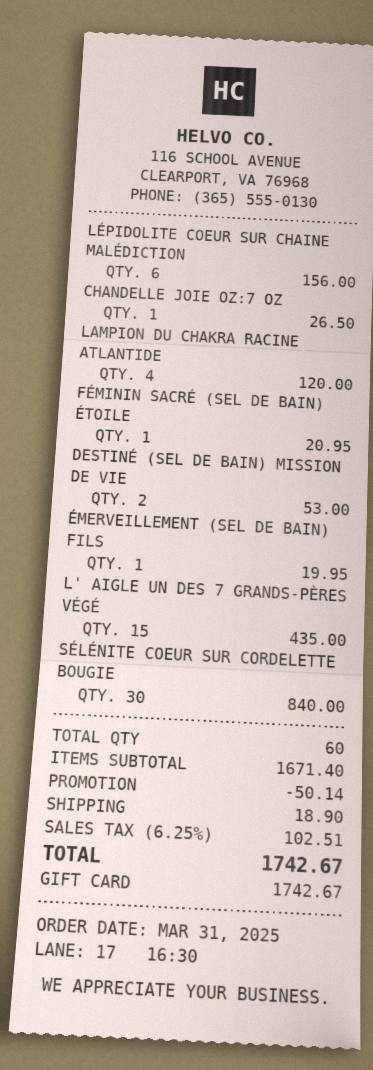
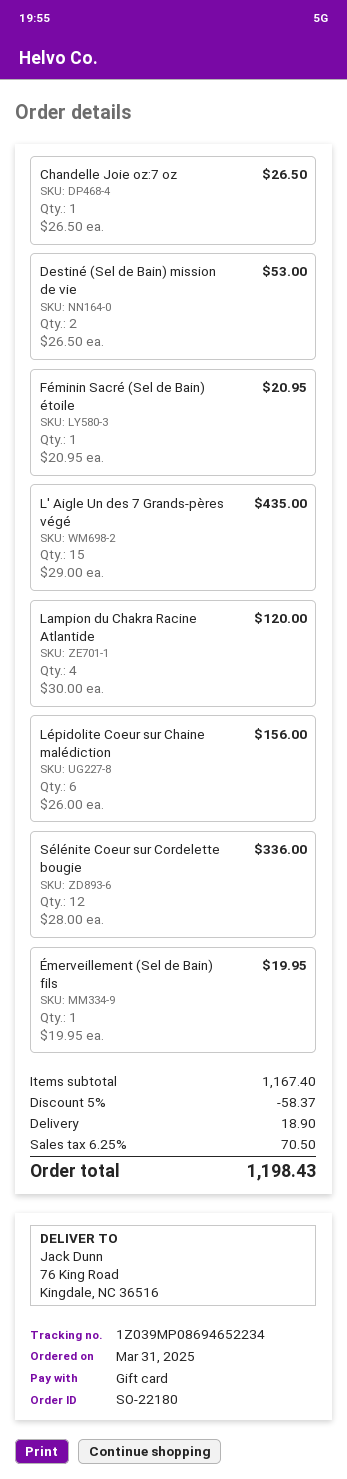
SÉLÉNITE COEUR SUR CORDELETTE BOUGIE: 30 for 840.00 -> 12 for 336.00
subtotal: 1671.40 -> 1167.40
discount: 50.14 -> 58.37
tax: 6.25% = 102.51 -> 6.25% = 70.50
total: 1742.67 -> 1198.43

